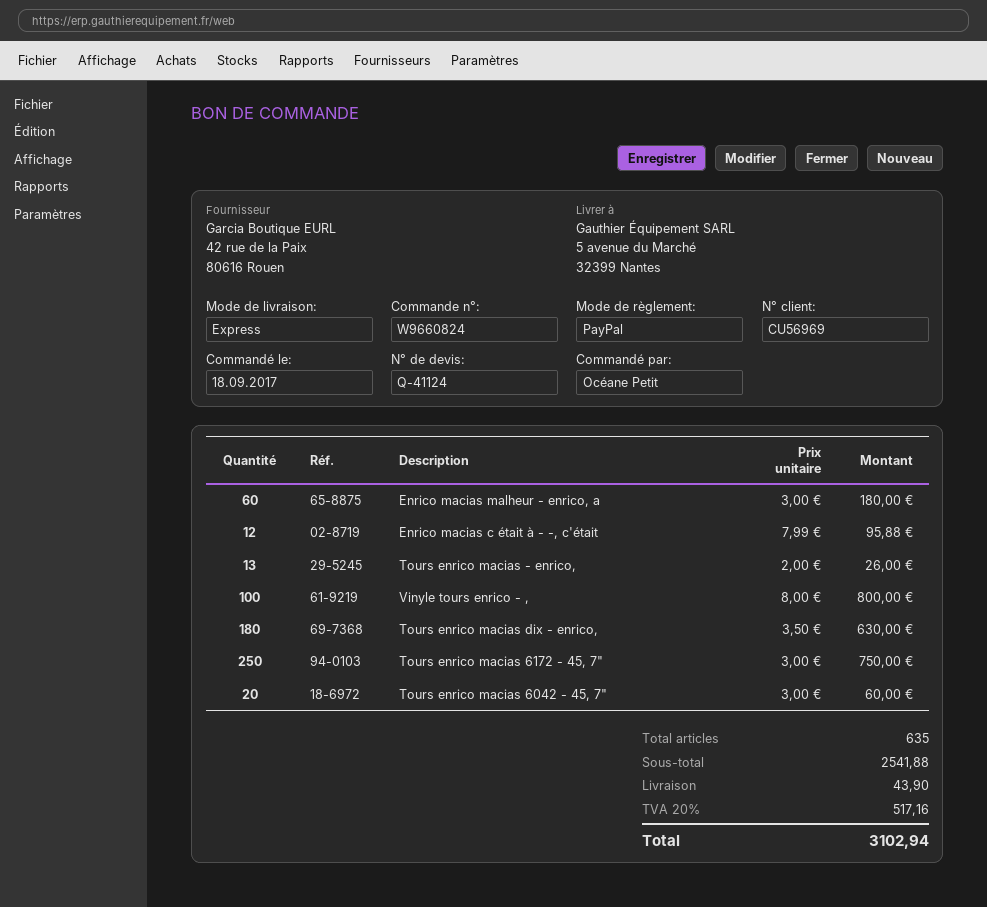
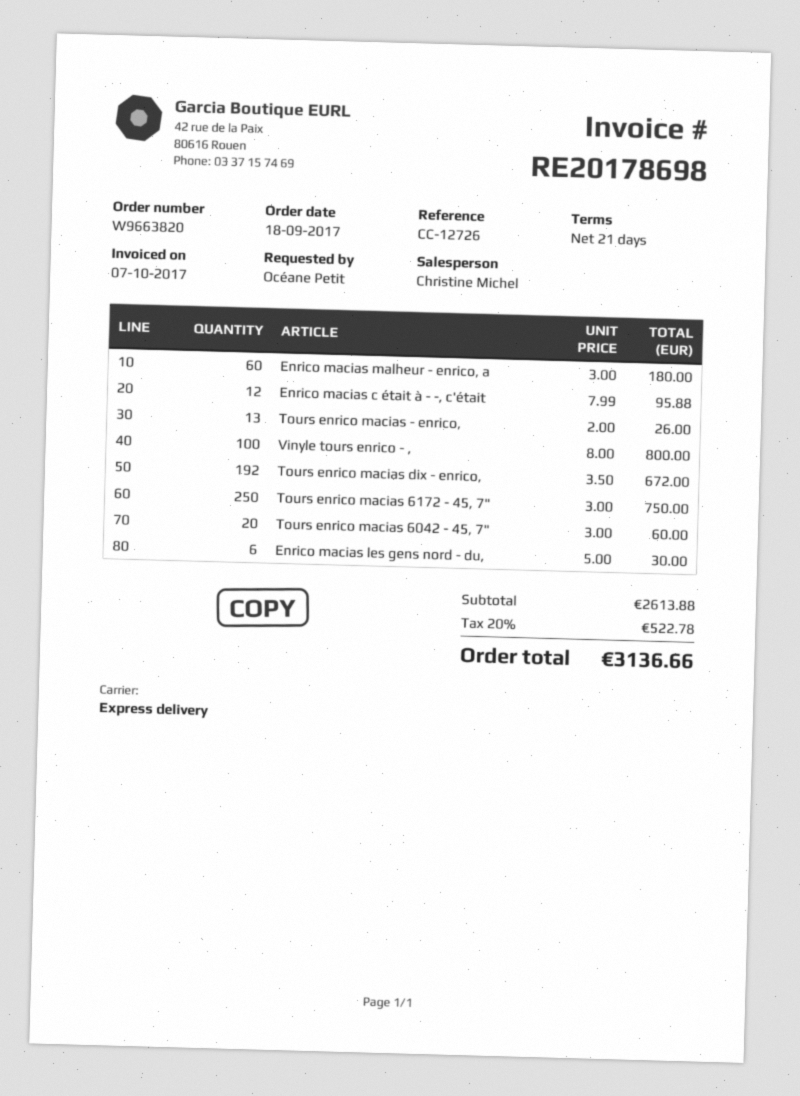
order number: W9660824 -> W9663820
Tours enrico macias dix - enrico,: 180 x 3.50 = 630.00 -> 192 x 3.50 = 672.00
Enrico macias les gens nord - du,: none -> 6 x 5.00 = 30.00
subtotal: 2541.88 -> 2613.88
shipping: 43.90 -> none
tax: 20% = 517.16 -> 20% = 522.78
total: 3102.94 -> 3136.66

